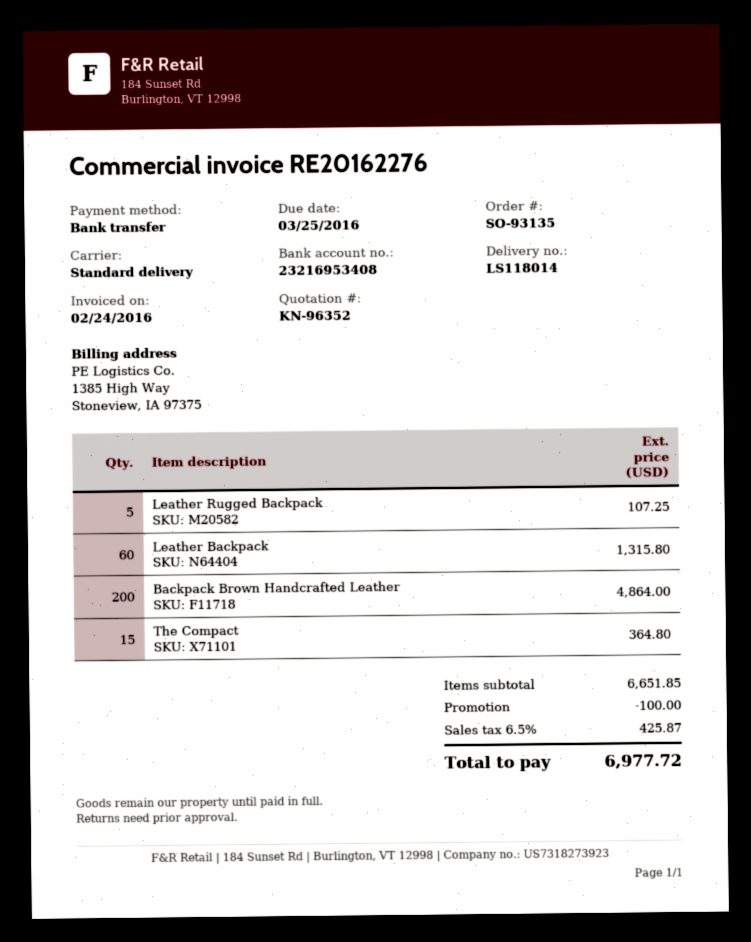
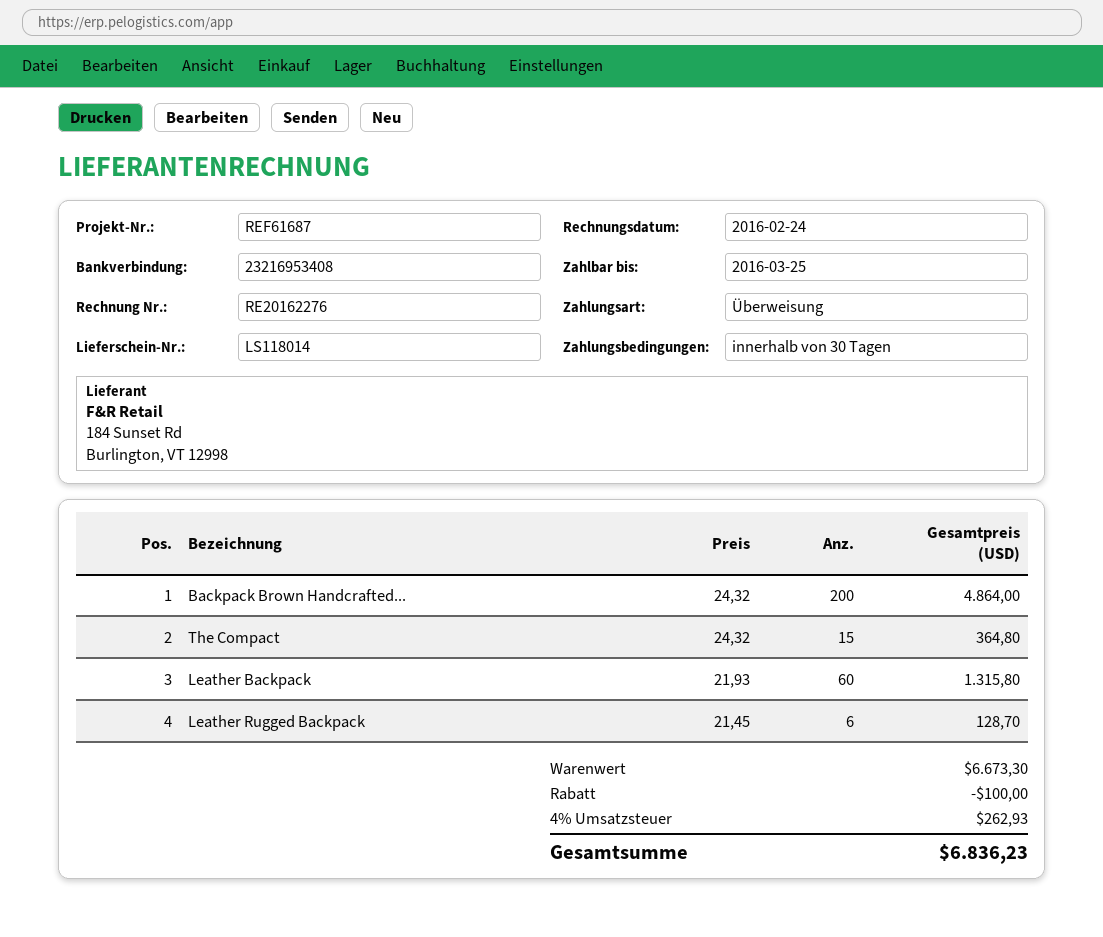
Leather Rugged Backpack: 5 for 107.25 -> 6 for 128.70
subtotal: 6651.85 -> 6673.30
tax: 6.5% = 425.87 -> 4% = 262.93
total: 6977.72 -> 6836.23

